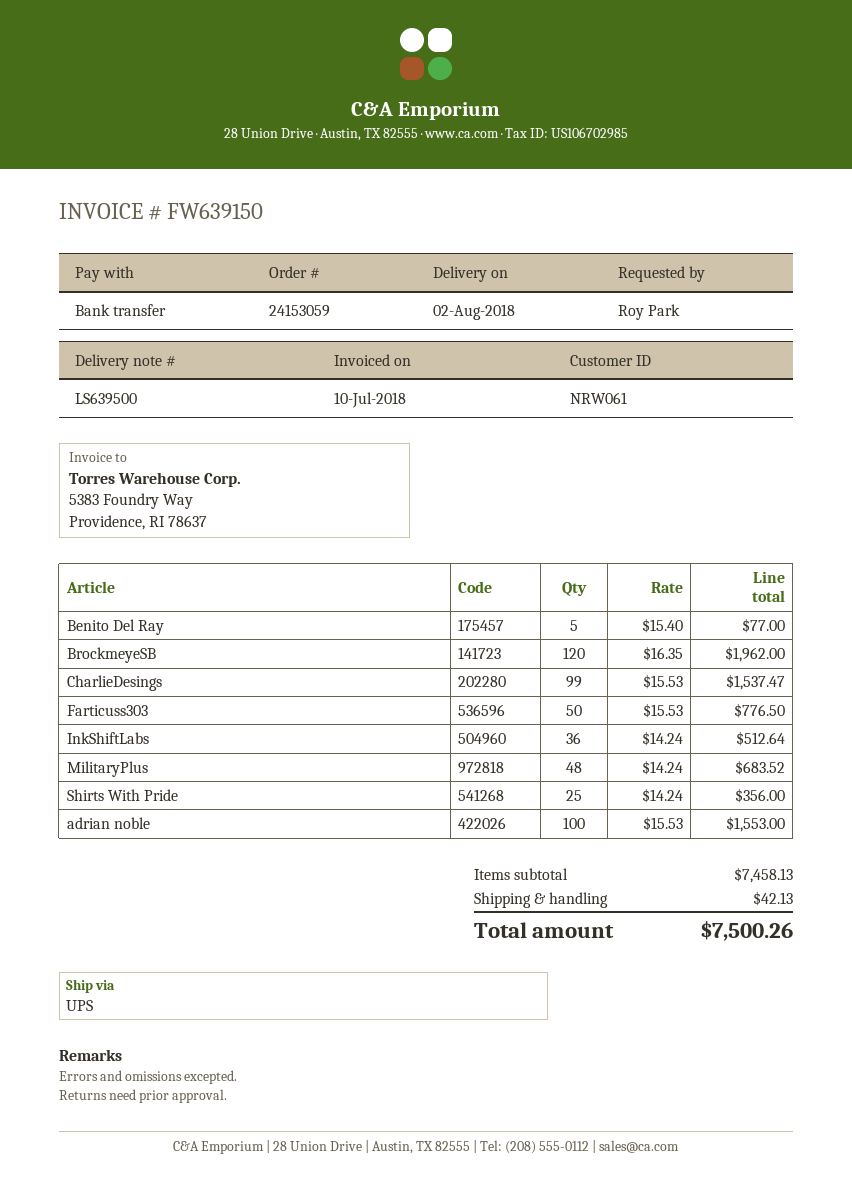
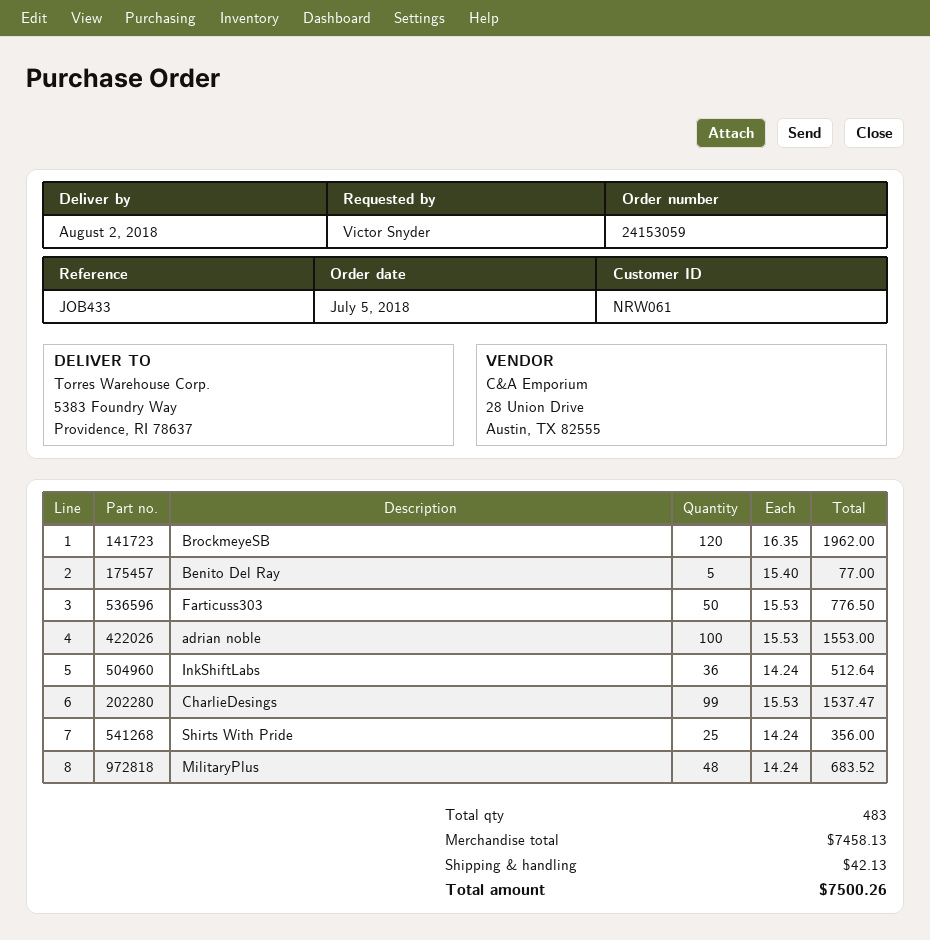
ordered by: Roy Park -> Victor Snyder

